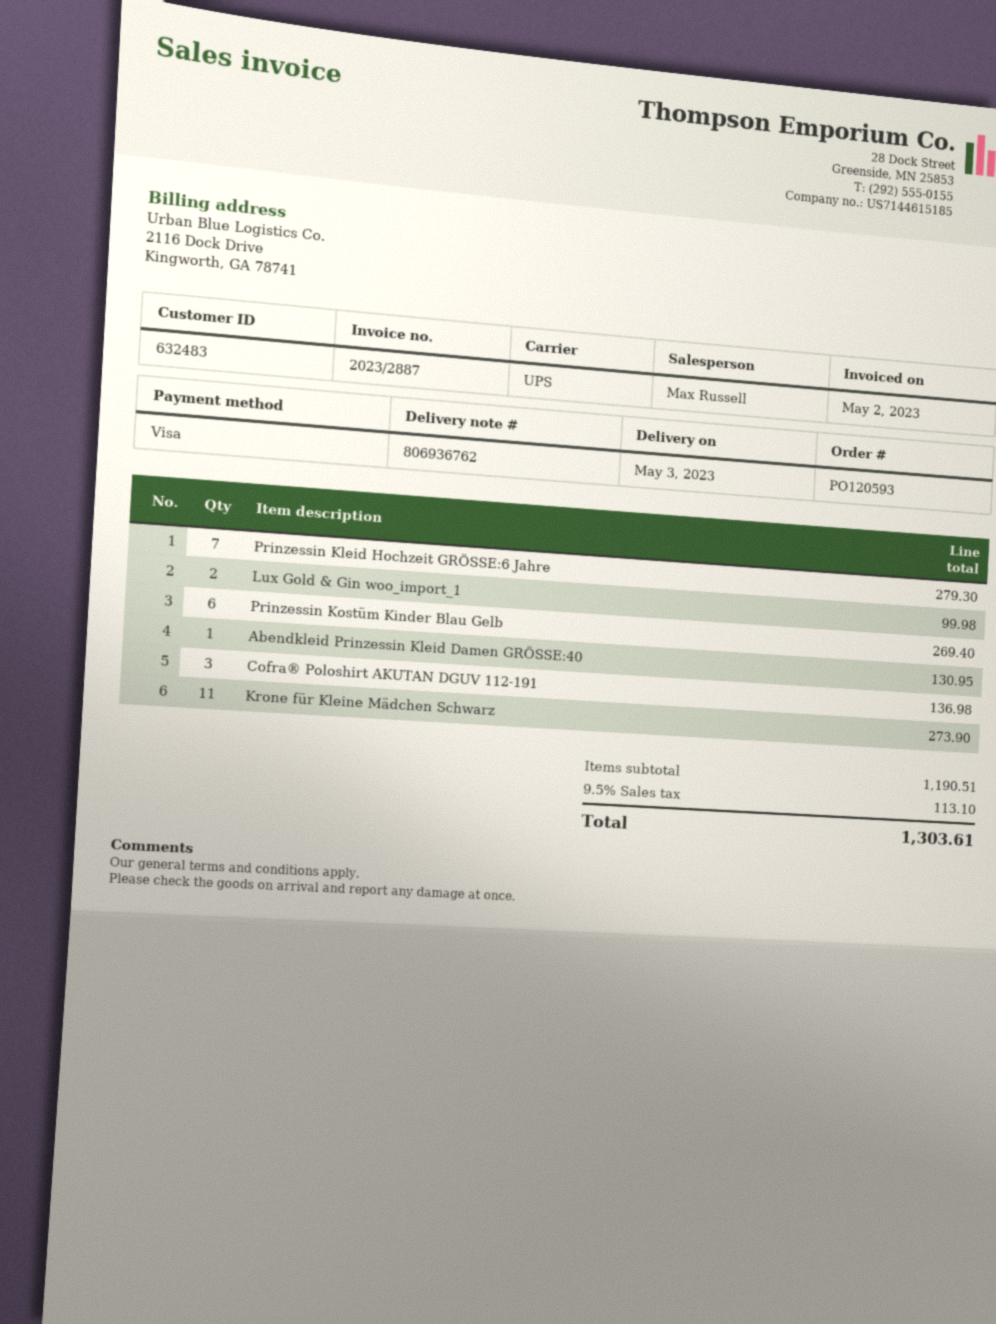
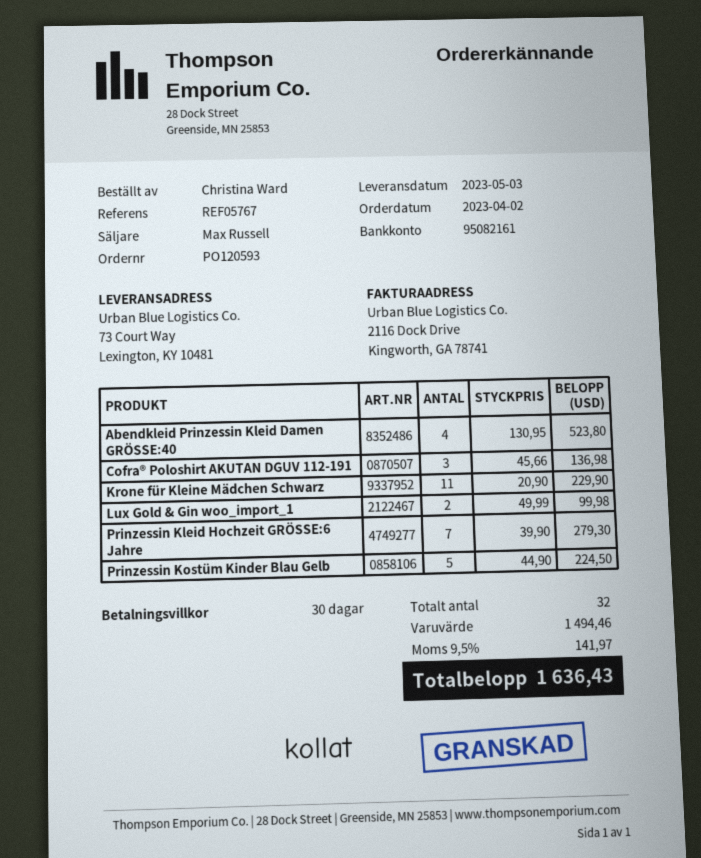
Prinzessin Kostüm Kinder Blau Gelb: 6 for 269.40 -> 5 for 224.50
Abendkleid Prinzessin Kleid Damen GRÖSSE:40: 1 for 130.95 -> 4 for 523.80
Krone für Kleine Mädchen Schwarz: 11 for 273.90 -> 11 for 229.90
subtotal: 1190.51 -> 1494.46
tax: 9.5% = 113.10 -> 9.5% = 141.97
total: 1303.61 -> 1636.43

